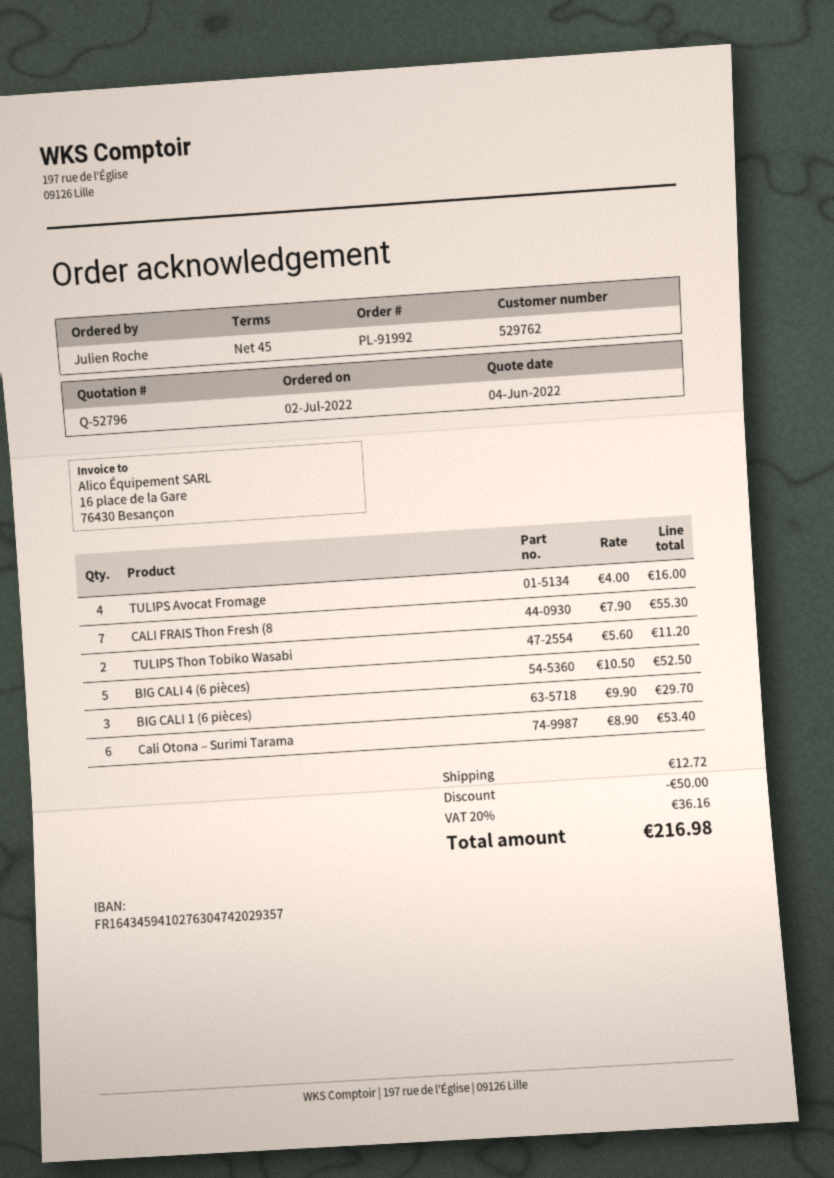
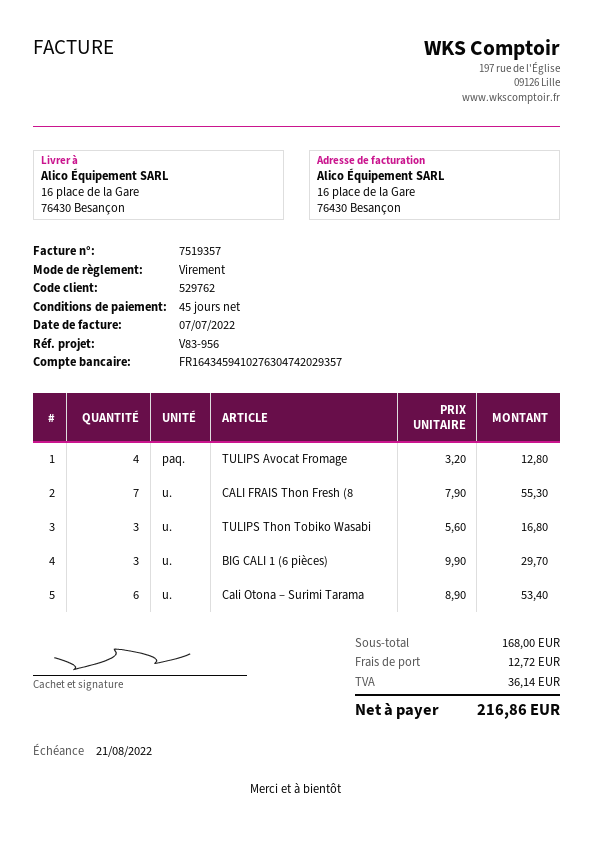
TULIPS Avocat Fromage: 4 x 4.00 = 16.00 -> 4 x 3.20 = 12.80
TULIPS Thon Tobiko Wasabi: 2 x 5.60 = 11.20 -> 3 x 5.60 = 16.80
BIG CALI 4 (6 pièces): 5 x 10.50 = 52.50 -> none
discount: 50.00 -> none
tax: 36.16 -> 36.14
total: 216.98 -> 216.86

